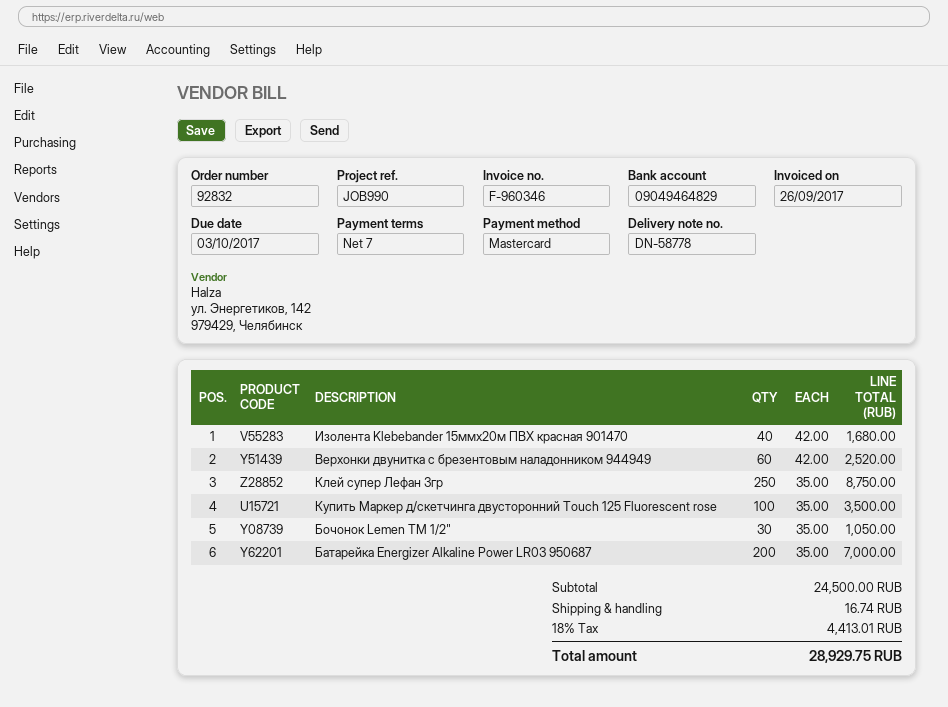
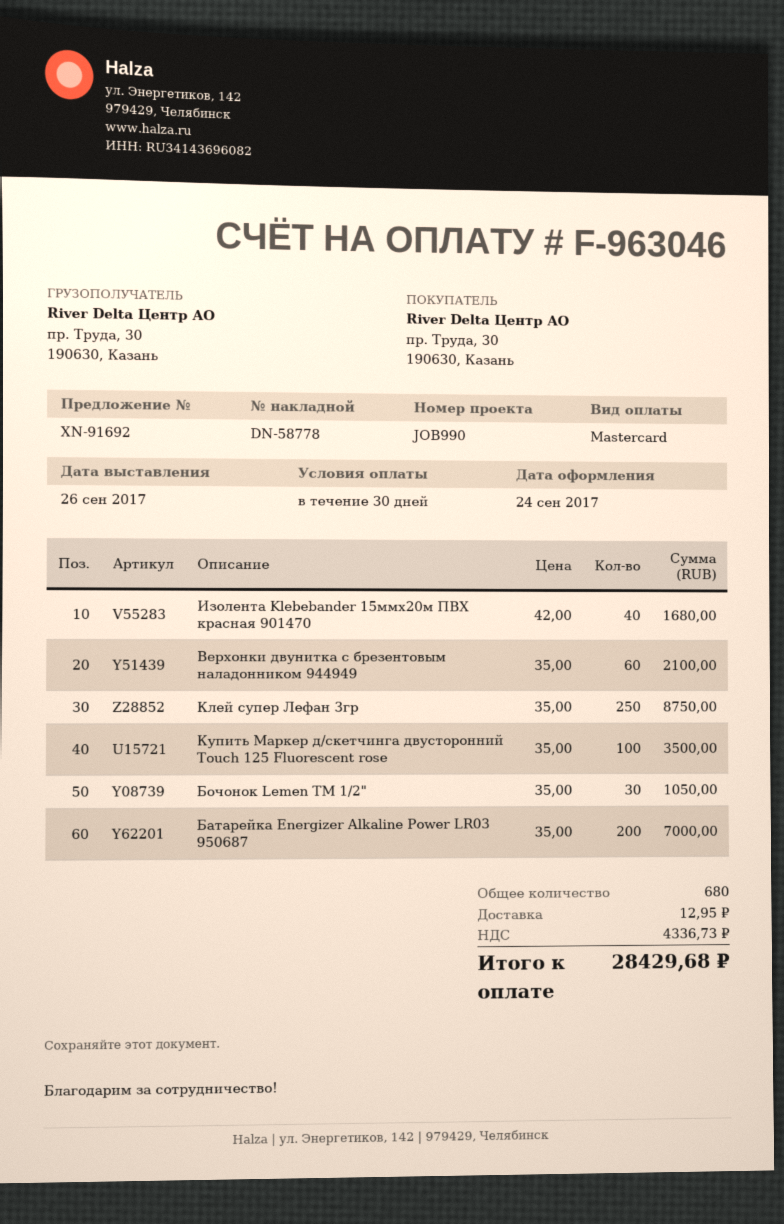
invoice number: F-960346 -> F-963046
payment terms: 7 days -> 30 days
Верхонки двунитка с брезентовым наладонником 944949: 60 x 42.00 = 2520.00 -> 60 x 35.00 = 2100.00
shipping: 16.74 -> 12.95
tax: 4413.01 -> 4336.73
total: 28929.75 -> 28429.68

